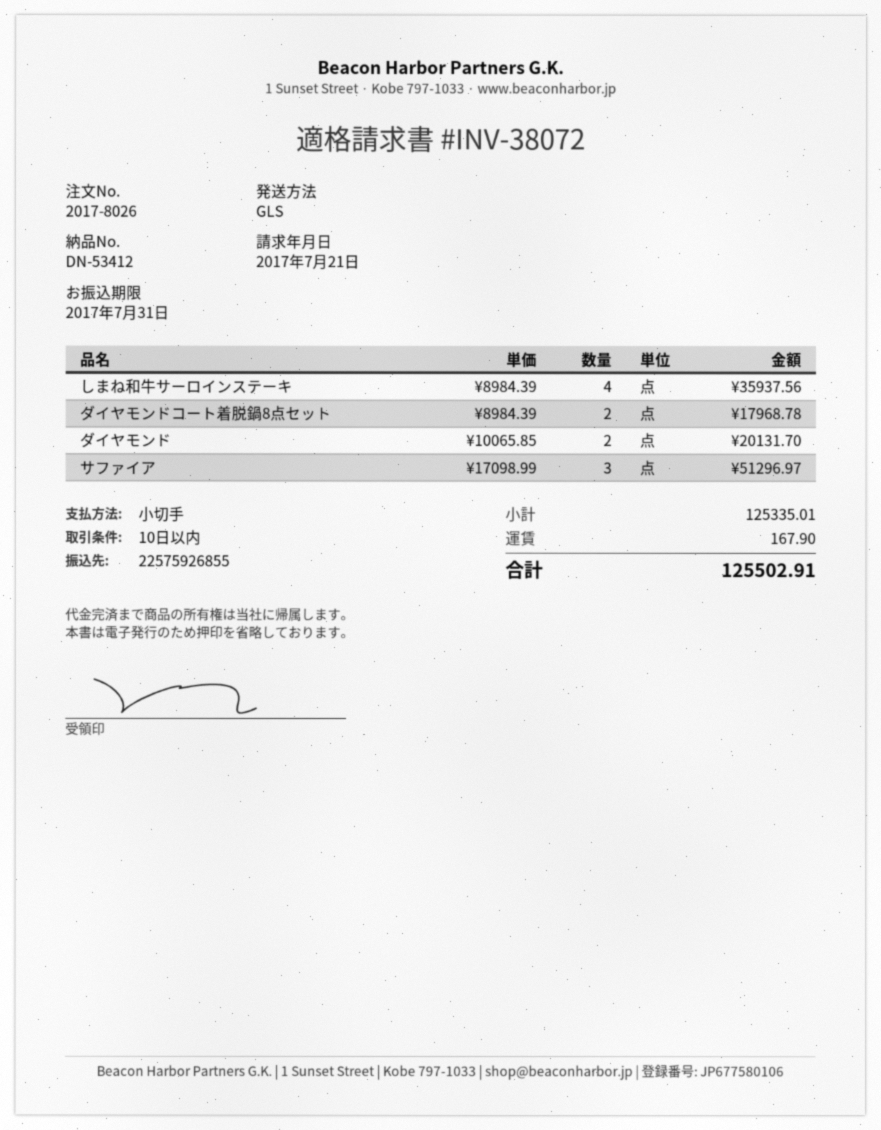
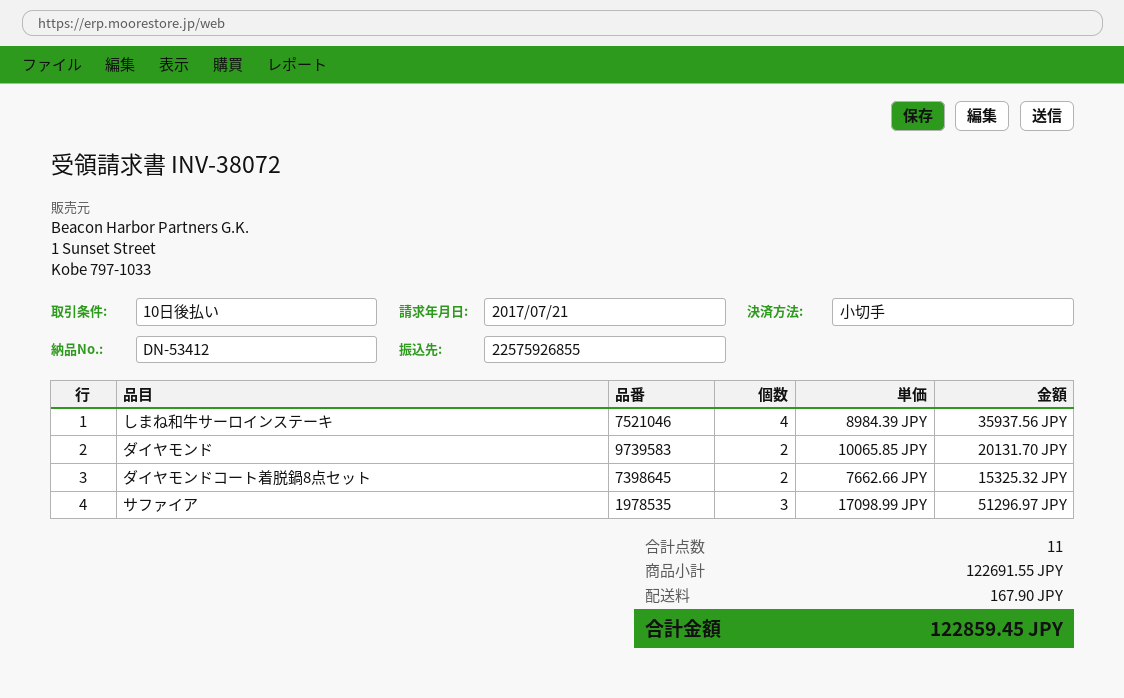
ダイヤモンドコート着脱鍋8点セット: 2 x 8984.39 = 17968.78 -> 2 x 7662.66 = 15325.32
subtotal: 125335.01 -> 122691.55
total: 125502.91 -> 122859.45

